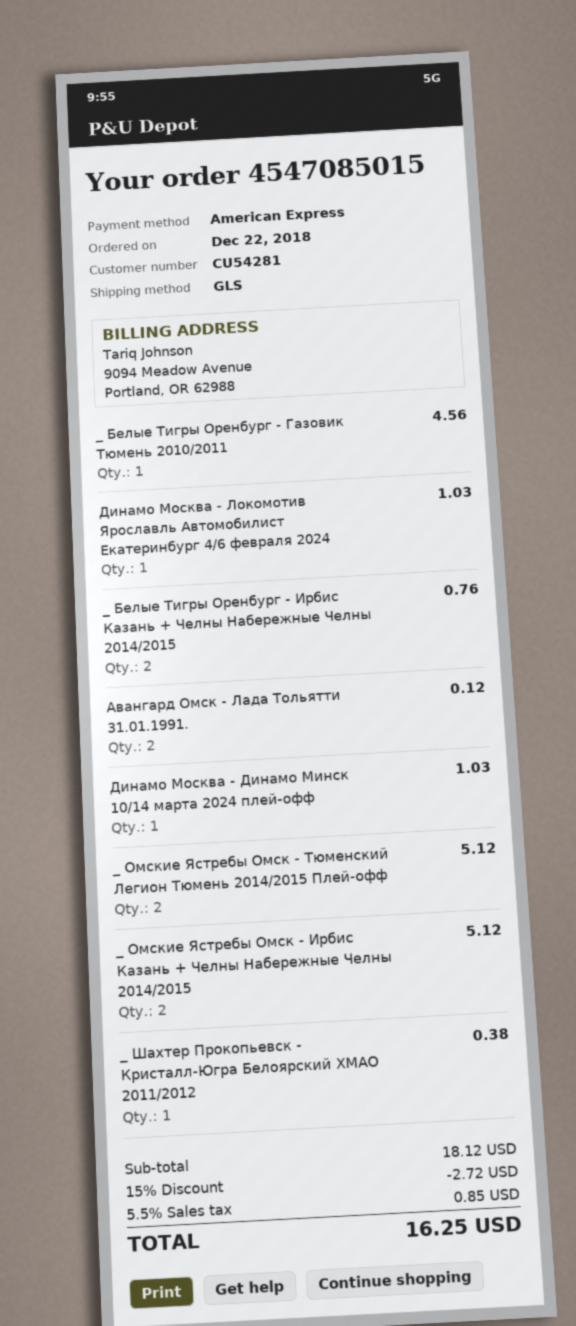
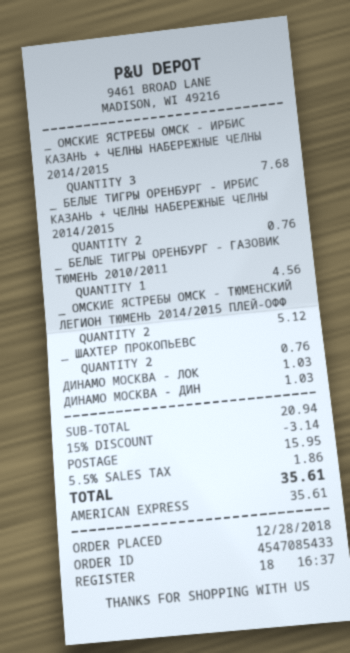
order number: 4547085015 -> 4547085433
order date: 2018-12-22 -> 2018-12-28
Авангард Омск - Лада Тольятти 31.01.1991.: 2 for 0.12 -> none
_ Омские Ястребы Омск - Ирбис Казань + Челны Набережные Челны 2014/2015: 2 for 5.12 -> 3 for 7.68
_ Шахтер Прокопьевск - Кристалл-Югра Белоярский ХМАО 2011/2012: 1 for 0.38 -> 2 for 0.76
subtotal: 18.12 -> 20.94
discount: 15% = 2.72 -> 15% = 3.14
shipping: none -> 15.95
tax: 5.5% = 0.85 -> 5.5% = 1.86
total: 16.25 -> 35.61

